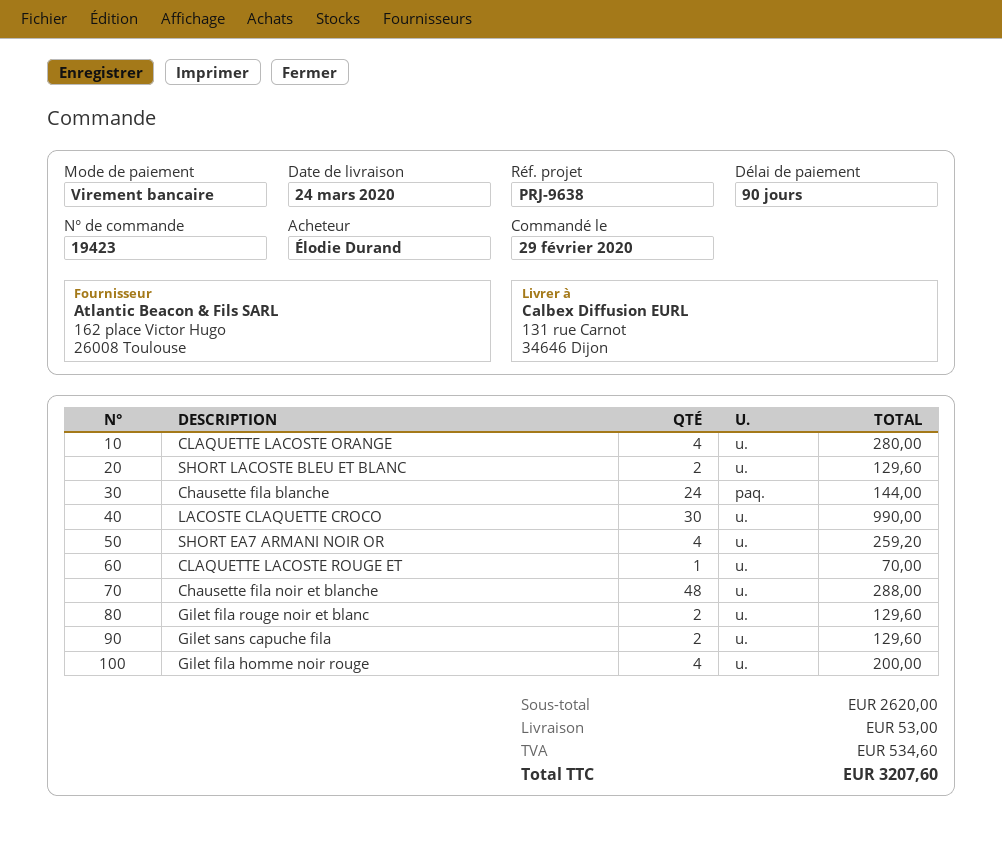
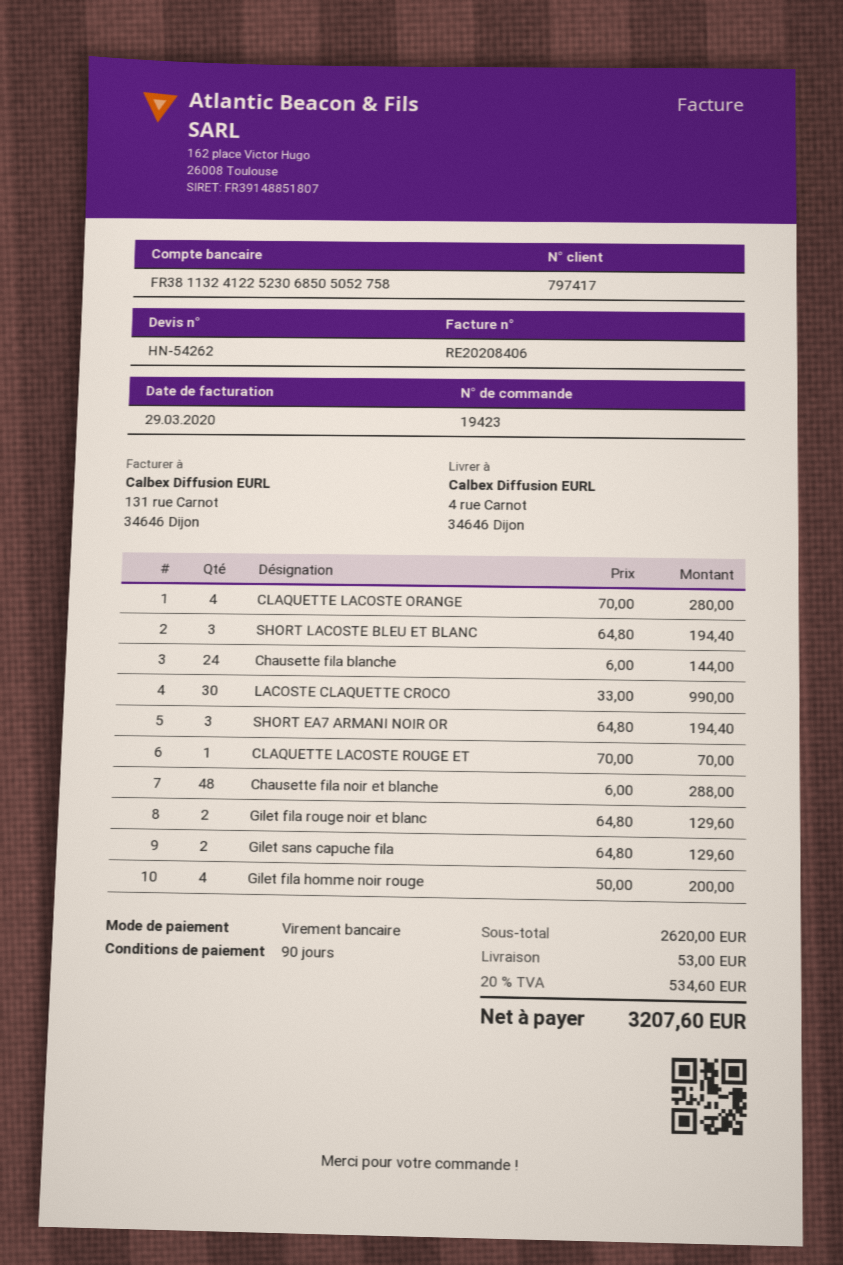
ship to: 131 rue Carnot, 34646 Dijon -> 4 rue Carnot, 34646 Dijon
SHORT LACOSTE BLEU ET BLANC: 2 for 129.60 -> 3 for 194.40
SHORT EA7 ARMANI NOIR OR: 4 for 259.20 -> 3 for 194.40

